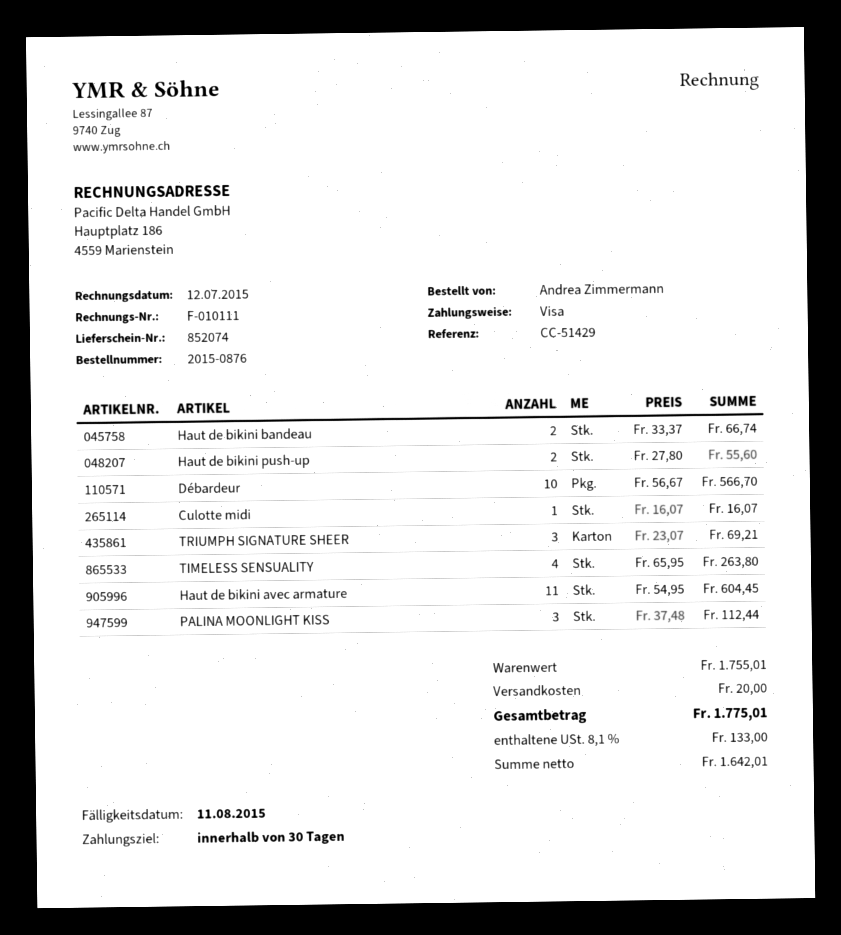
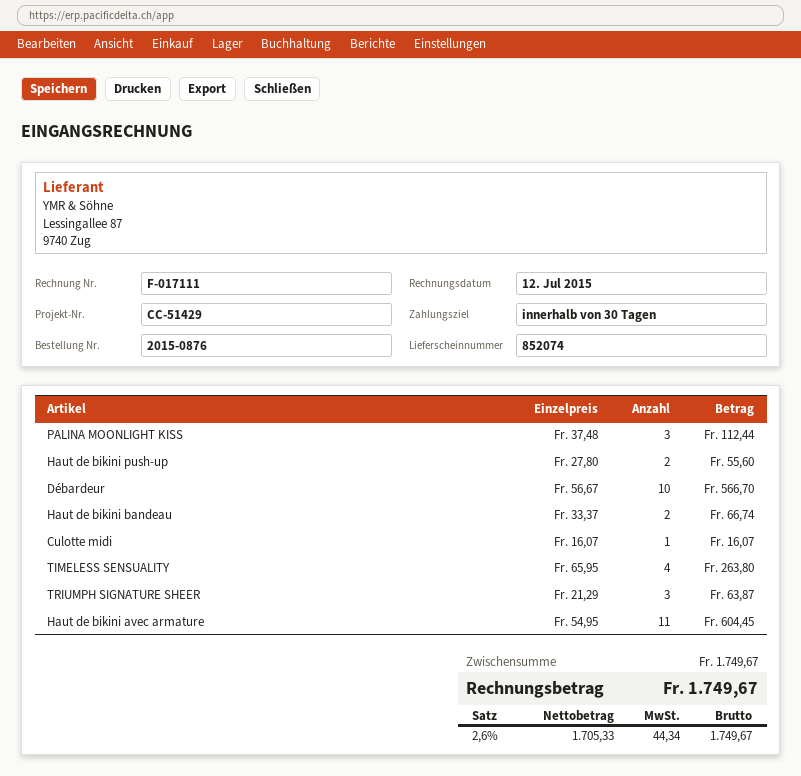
invoice number: F-010111 -> F-017111
TRIUMPH SIGNATURE SHEER: 3 x 23.07 = 69.21 -> 3 x 21.29 = 63.87
subtotal: 1755.01 -> 1749.67
shipping: 20.00 -> none
net: 1642.01 -> 1705.33
tax: 8.1% = 133.00 -> 2.6% = 44.34
total: 1775.01 -> 1749.67

